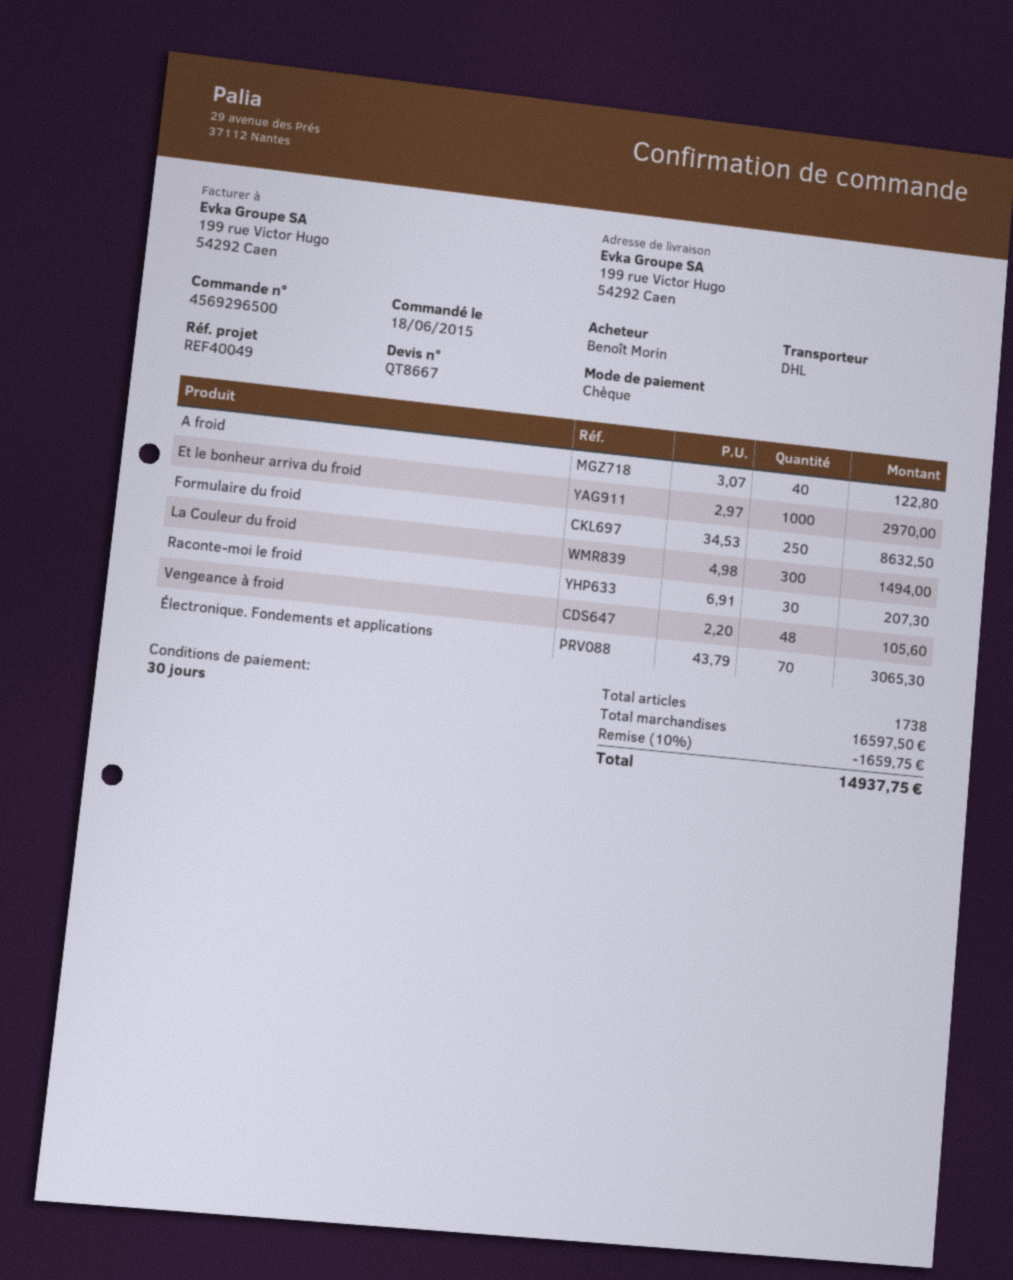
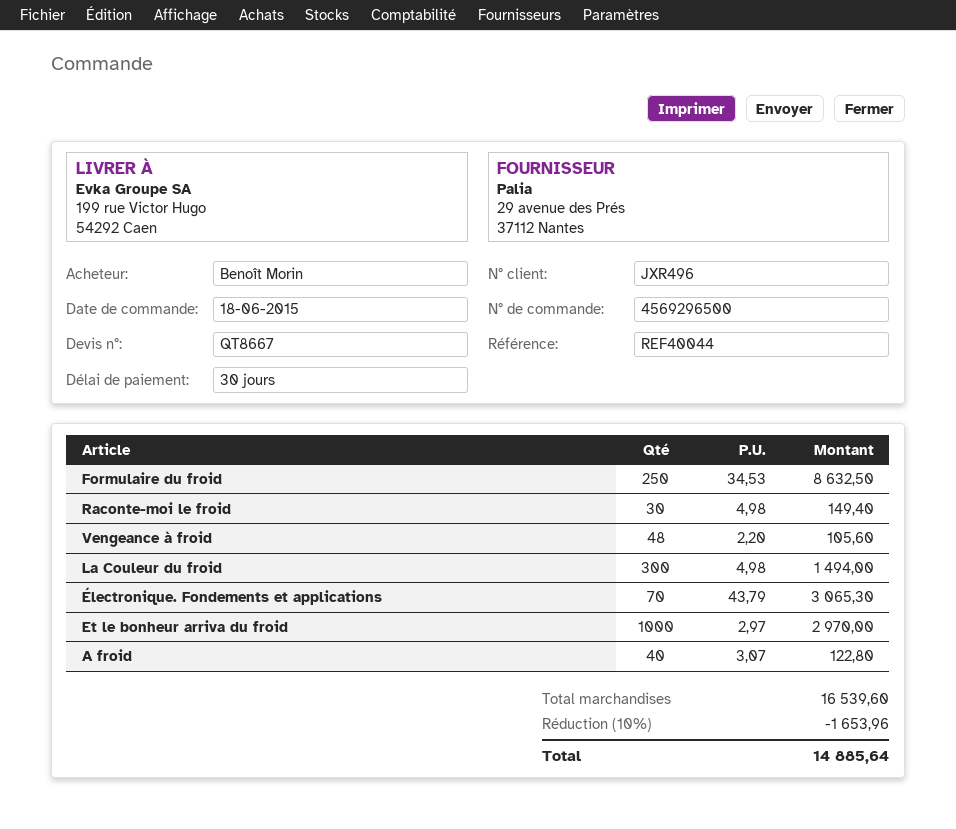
reference: REF40049 -> REF40044
Raconte-moi le froid: 30 x 6.91 = 207.30 -> 30 x 4.98 = 149.40
subtotal: 16597.50 -> 16539.60
discount: 10% = 1659.75 -> 10% = 1653.96
total: 14937.75 -> 14885.64

